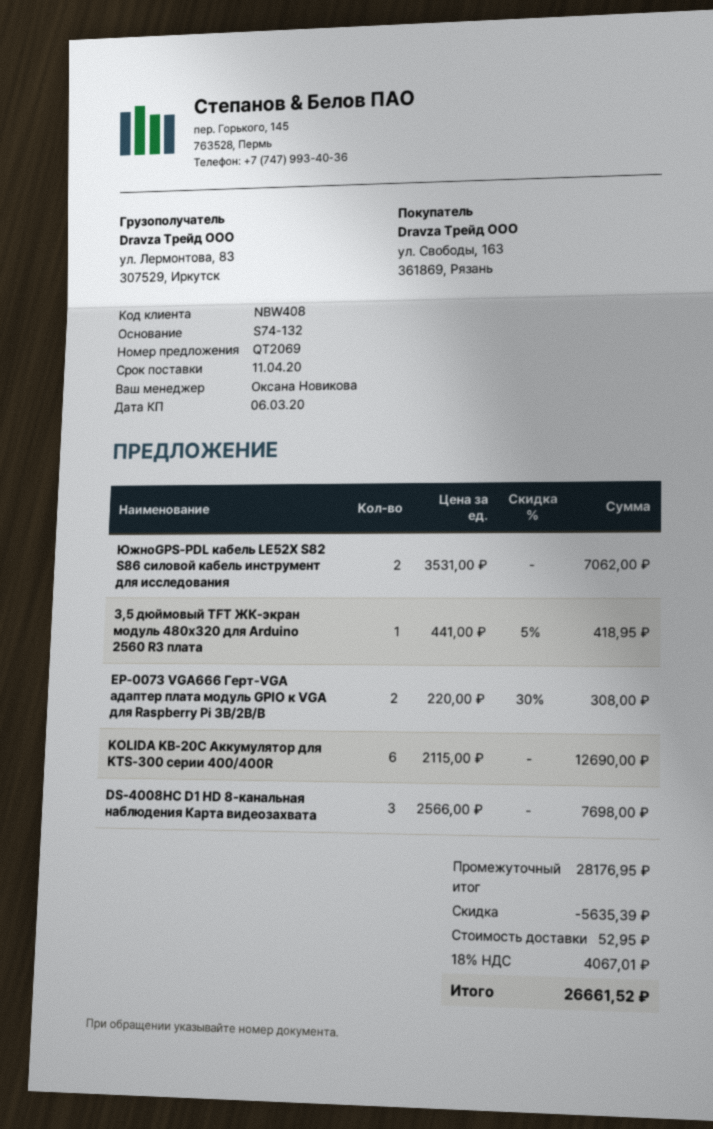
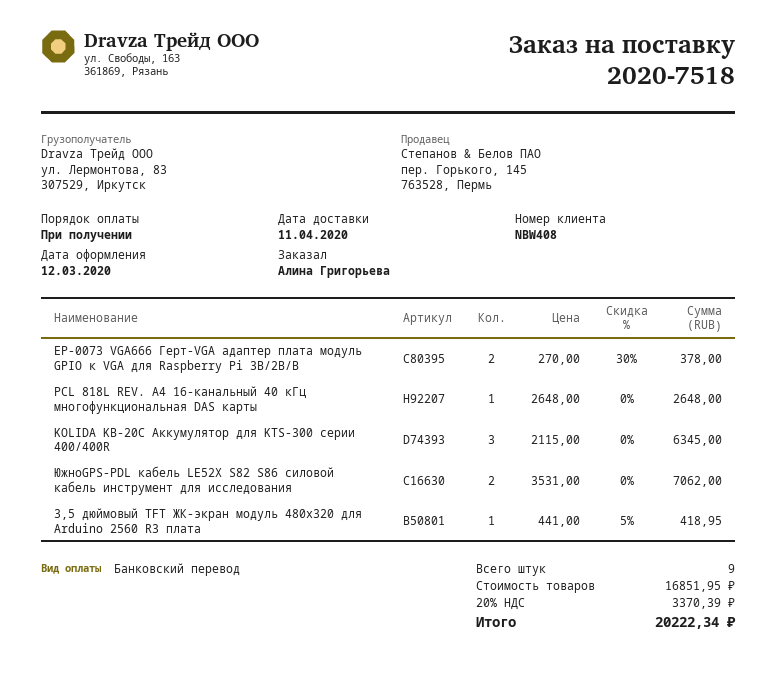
EP-0073 VGA666 Герт-VGA адаптер плата модуль GPIO к VGA для Raspberry Pi 3B/2B/B: 2 x 220.00 - 30% = 308.00 -> 2 x 270.00 - 30% = 378.00
KOLIDA KB-20C Аккумулятор для KTS-300 серии 400/400R: 6 x 2115.00 = 12690.00 -> 3 x 2115.00 = 6345.00
DS-4008HC D1 HD 8-канальная наблюдения Карта видеозахвата: 3 x 2566.00 = 7698.00 -> none
PCL 818L REV. A4 16-канальный 40 кГц многофункциональная DAS карты: none -> 1 x 2648.00 = 2648.00
subtotal: 28176.95 -> 16851.95
discount: 5635.39 -> none
shipping: 52.95 -> none
tax: 18% = 4067.01 -> 20% = 3370.39
total: 26661.52 -> 20222.34

